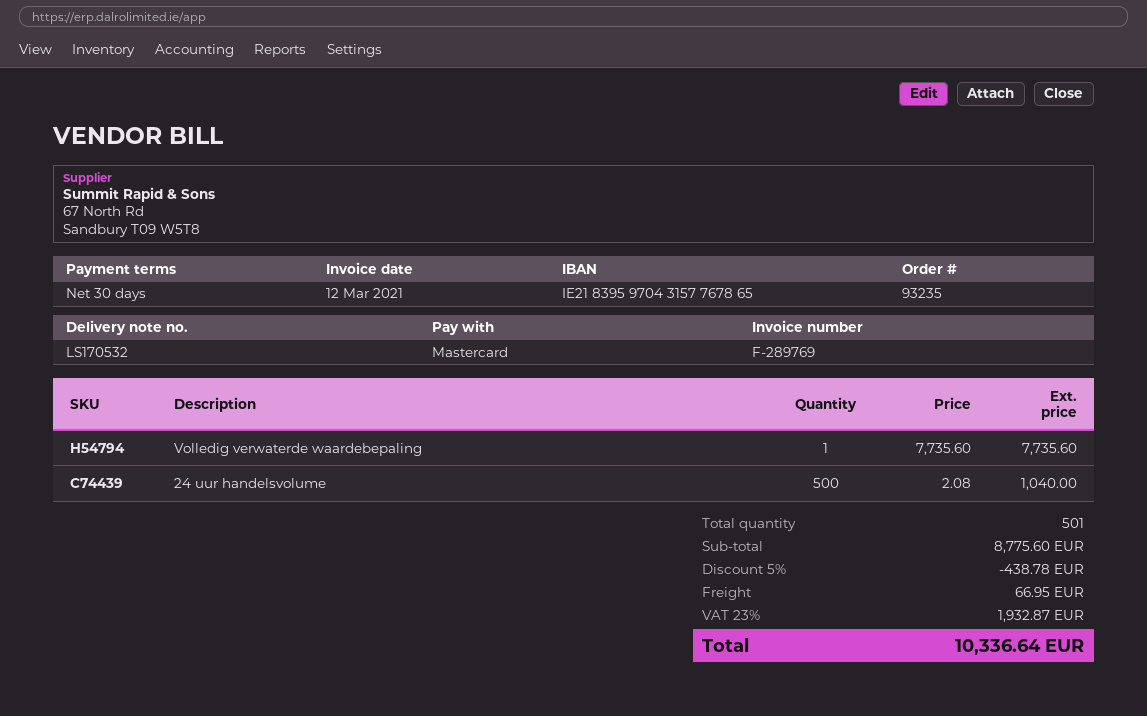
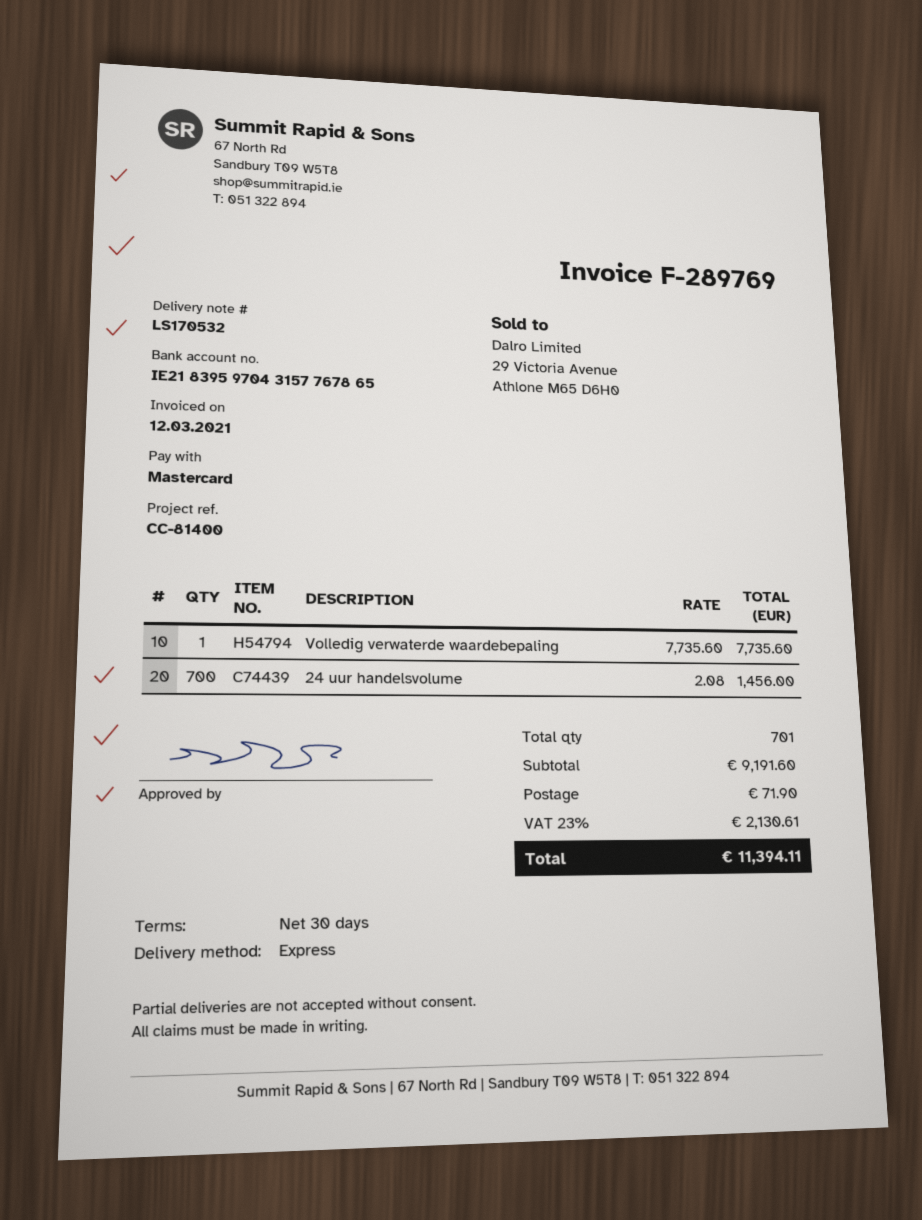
24 uur handelsvolume: 500 x 2.08 = 1040.00 -> 700 x 2.08 = 1456.00
total quantity: 501 -> 701
subtotal: 8775.60 -> 9191.60
discount: 5% = 438.78 -> none
shipping: 66.95 -> 71.90
tax: 23% = 1932.87 -> 23% = 2130.61
total: 10336.64 -> 11394.11

